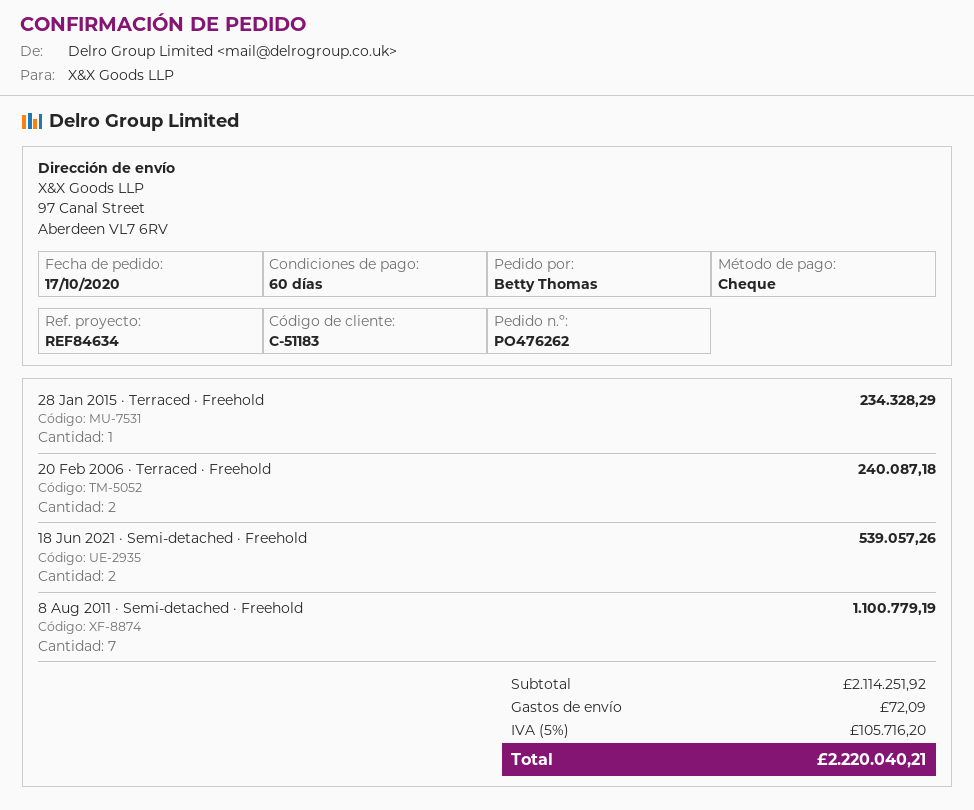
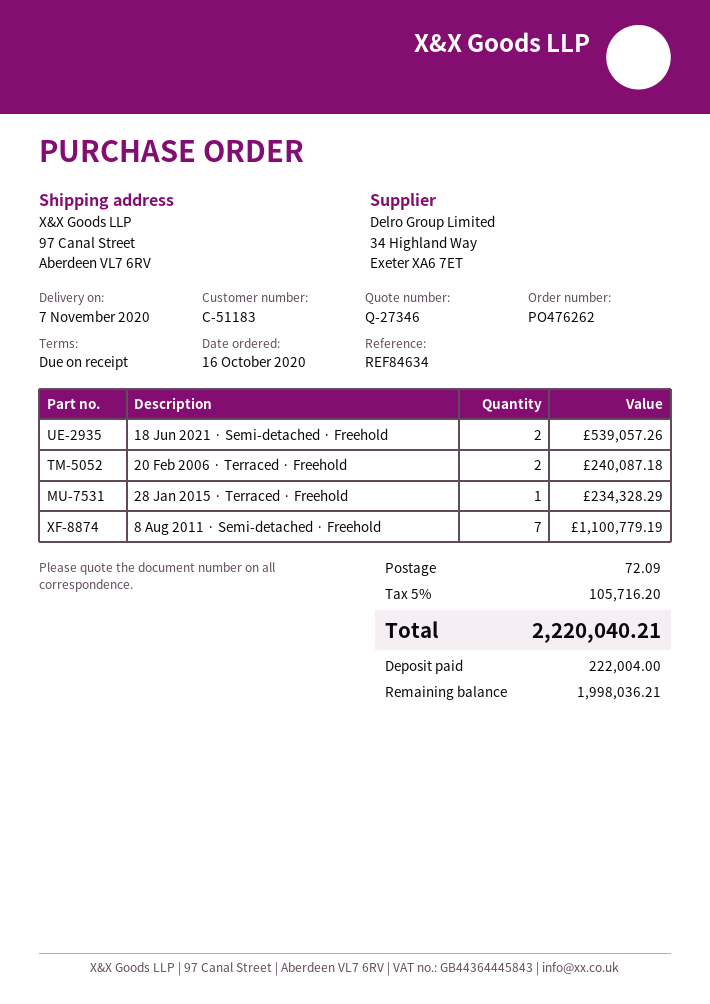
order date: 2020-10-17 -> 2020-10-16
payment terms: 60 days -> on receipt

